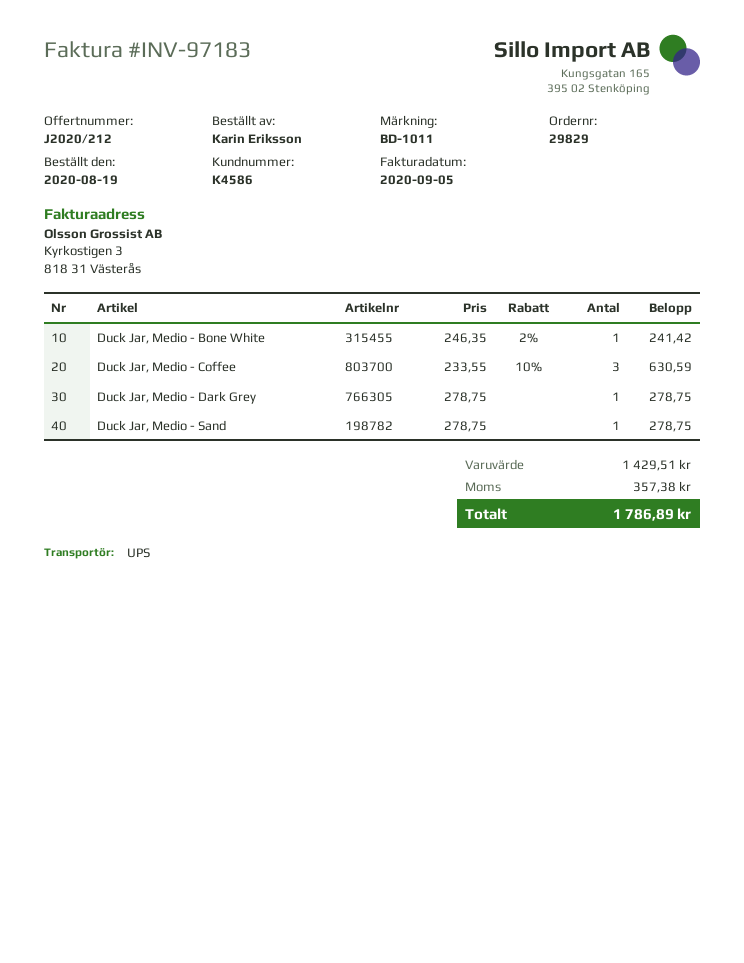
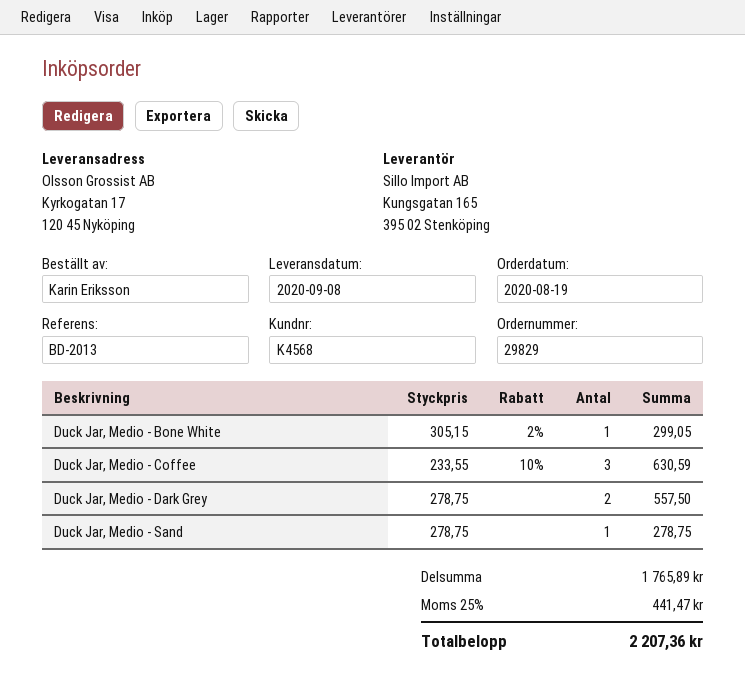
customer number: K4586 -> K4568
reference: BD-1011 -> BD-2013
Duck Jar, Medio - Bone White: 1 x 246.35 - 2% = 241.42 -> 1 x 305.15 - 2% = 299.05
Duck Jar, Medio - Dark Grey: 1 x 278.75 = 278.75 -> 2 x 278.75 = 557.50
subtotal: 1429.51 -> 1765.89
tax: 357.38 -> 441.47
total: 1786.89 -> 2207.36

